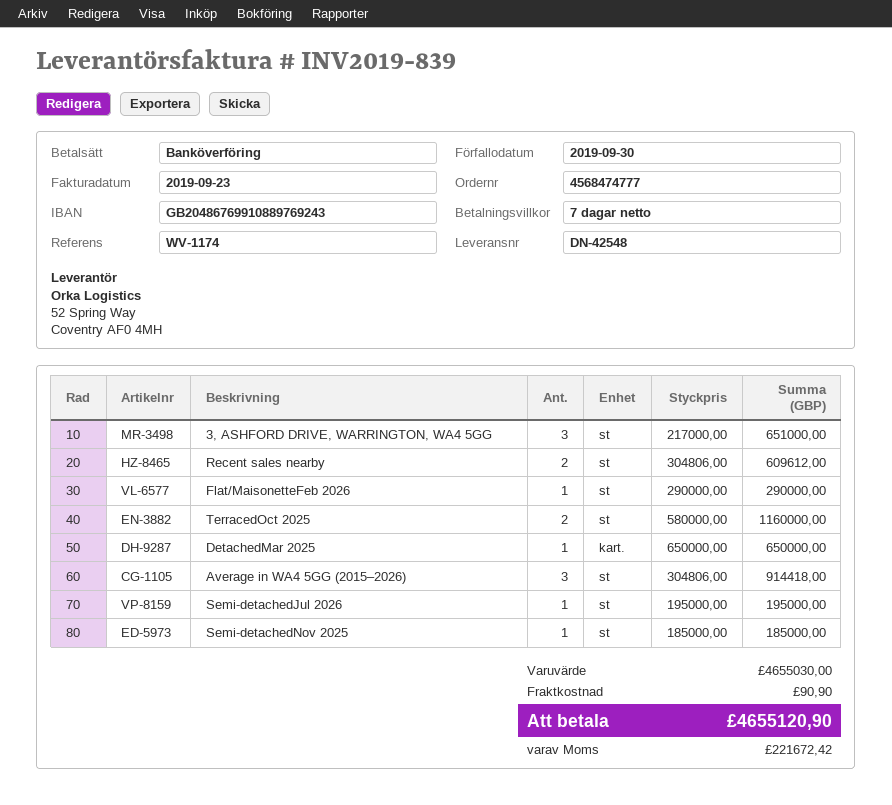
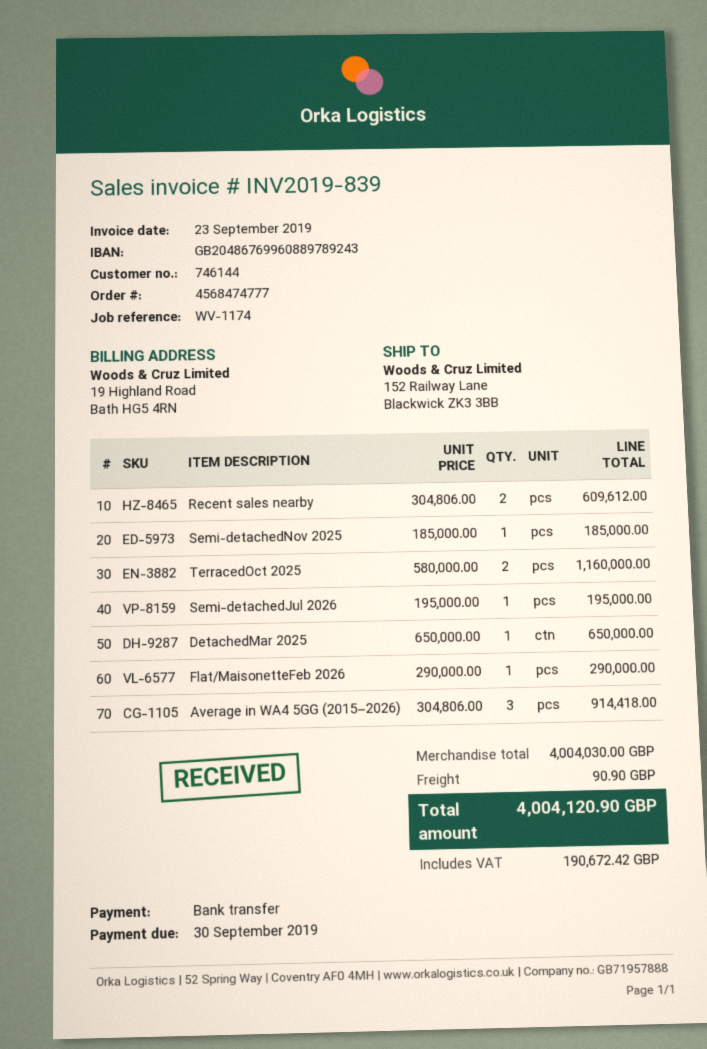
bank account: GB20486769910889769243 -> GB20486769960889789243
3, ASHFORD DRIVE, WARRINGTON, WA4 5GG: 3 x 217000.00 = 651000.00 -> none
subtotal: 4655030.00 -> 4004030.00
tax: 221672.42 -> 190672.42
total: 4655120.90 -> 4004120.90

